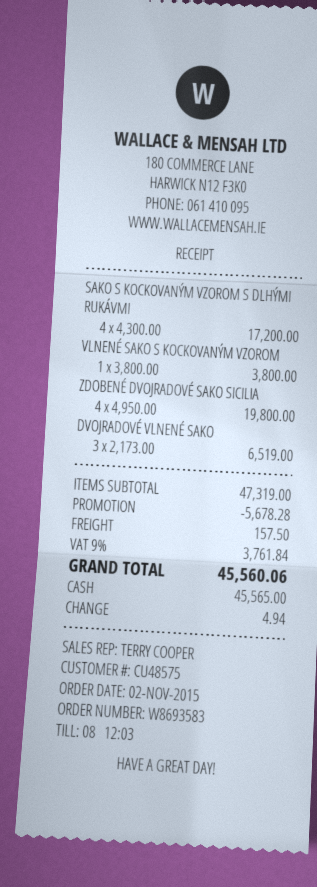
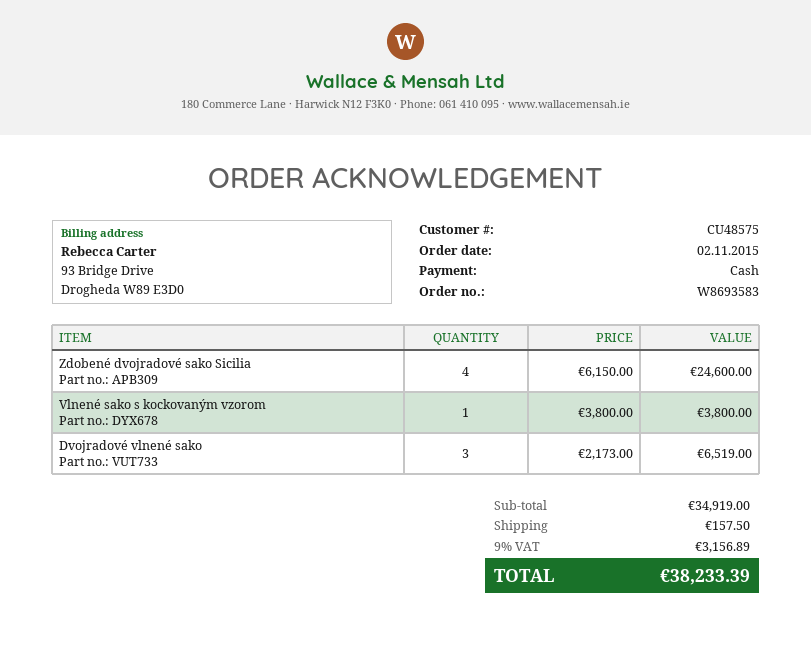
SAKO S KOCKOVANÝM VZOROM S DLHÝMI RUKÁVMI: 4 x 4300.00 = 17200.00 -> none
ZDOBENÉ DVOJRADOVÉ SAKO SICILIA: 4 x 4950.00 = 19800.00 -> 4 x 6150.00 = 24600.00
subtotal: 47319.00 -> 34919.00
discount: 5678.28 -> none
tax: 9% = 3761.84 -> 9% = 3156.89
total: 45560.06 -> 38233.39

